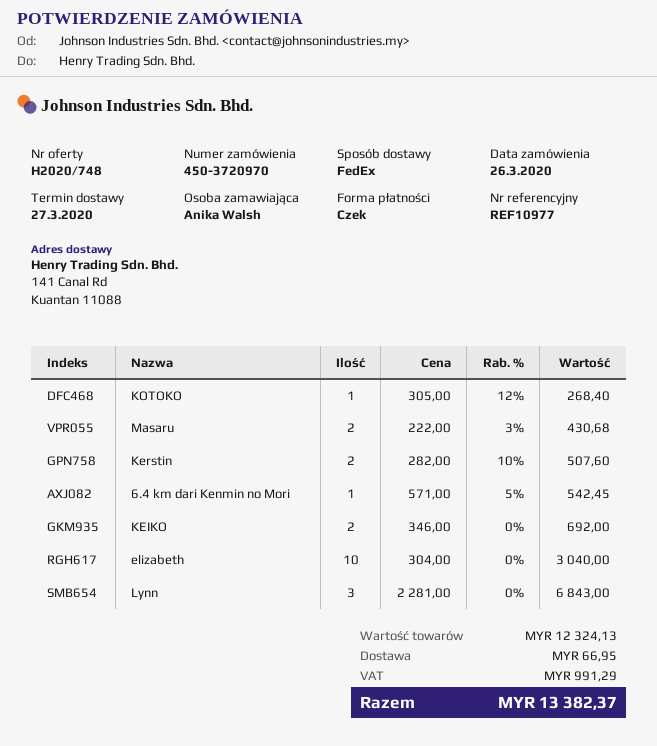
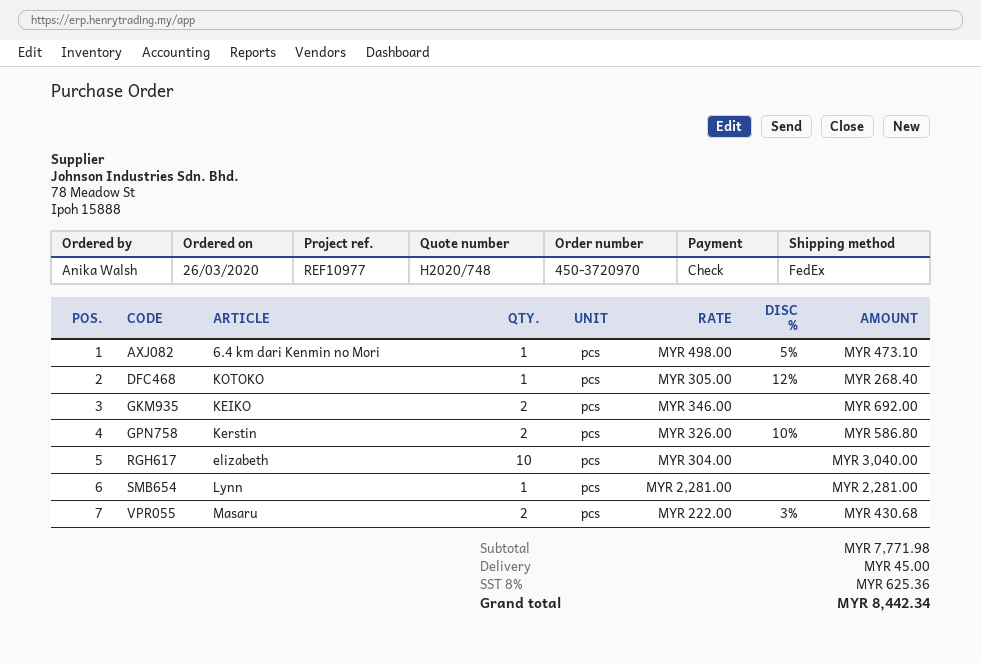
Kerstin: 2 x 282.00 - 10% = 507.60 -> 2 x 326.00 - 10% = 586.80
6.4 km dari Kenmin no Mori: 1 x 571.00 - 5% = 542.45 -> 1 x 498.00 - 5% = 473.10
Lynn: 3 x 2281.00 = 6843.00 -> 1 x 2281.00 = 2281.00
subtotal: 12324.13 -> 7771.98
shipping: 66.95 -> 45.00
tax: 991.29 -> 625.36
total: 13382.37 -> 8442.34

